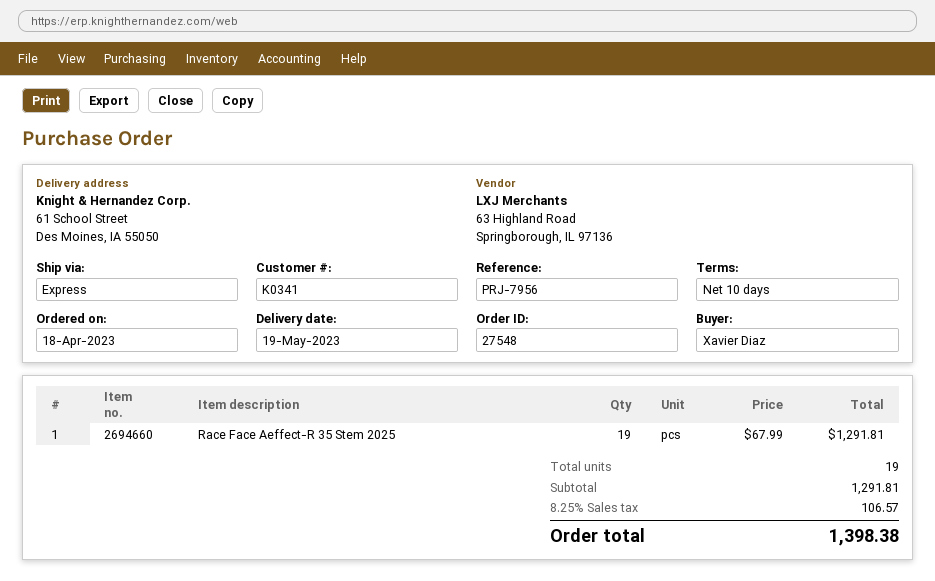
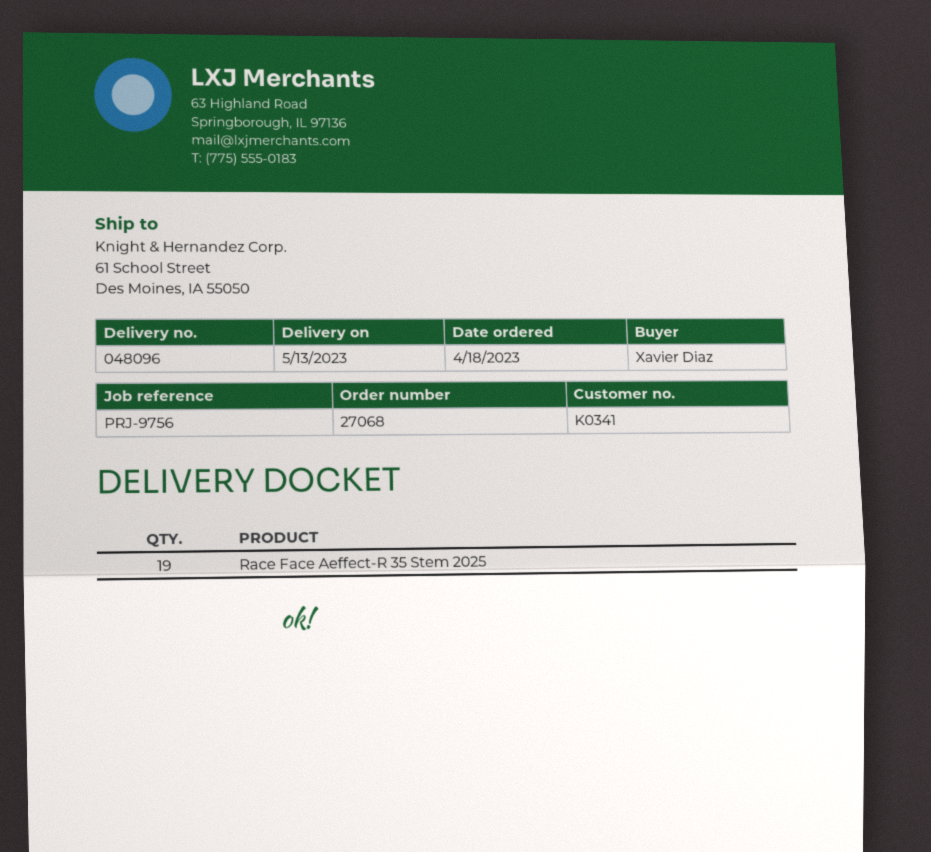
order number: 27548 -> 27068
delivery date: 2023-05-19 -> 2023-05-13
reference: PRJ-7956 -> PRJ-9756

